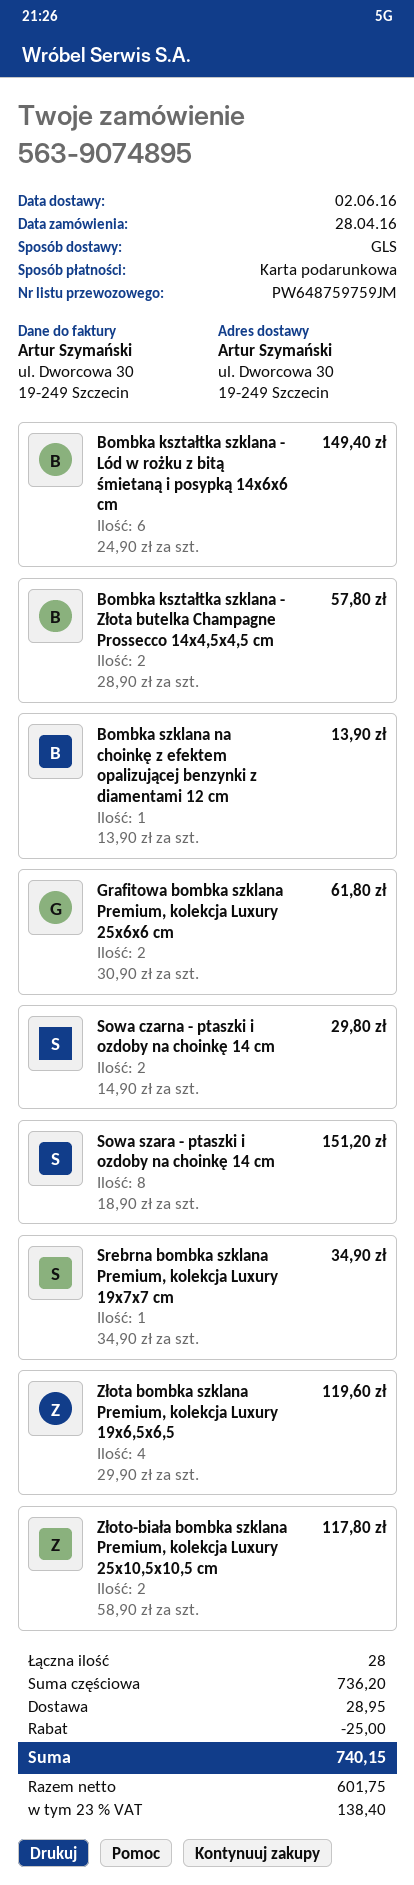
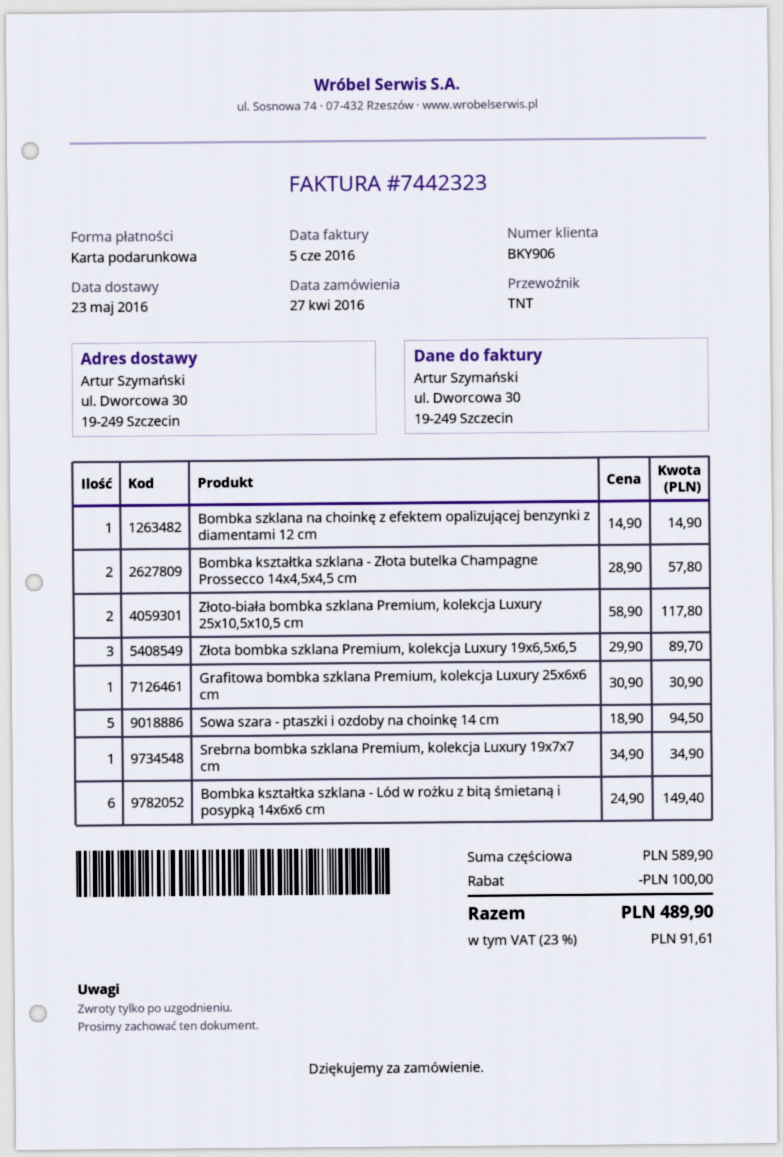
order date: 2016-04-28 -> 2016-04-27
delivery date: 2016-06-02 -> 2016-05-23
shipping method: GLS -> TNT
Bombka szklana na choinkę z efektem opalizującej benzynki z diamentami 12 cm: 1 x 13.90 = 13.90 -> 1 x 14.90 = 14.90
Grafitowa bombka szklana Premium, kolekcja Luxury 25x6x6 cm: 2 x 30.90 = 61.80 -> 1 x 30.90 = 30.90
Sowa czarna - ptaszki i ozdoby na choinkę 14 cm: 2 x 14.90 = 29.80 -> none
Sowa szara - ptaszki i ozdoby na choinkę 14 cm: 8 x 18.90 = 151.20 -> 5 x 18.90 = 94.50
Złota bombka szklana Premium, kolekcja Luxury 19x6,5x6,5: 4 x 29.90 = 119.60 -> 3 x 29.90 = 89.70
subtotal: 736.20 -> 589.90
discount: 25.00 -> 100.00
shipping: 28.95 -> none
tax: 23% = 138.40 -> 23% = 91.61
total: 740.15 -> 489.90

